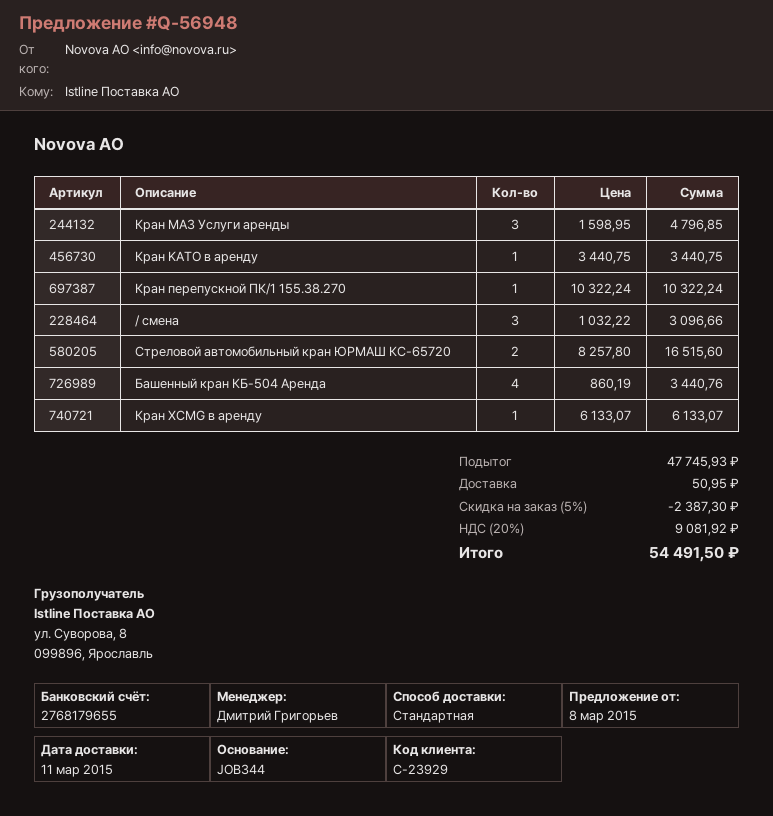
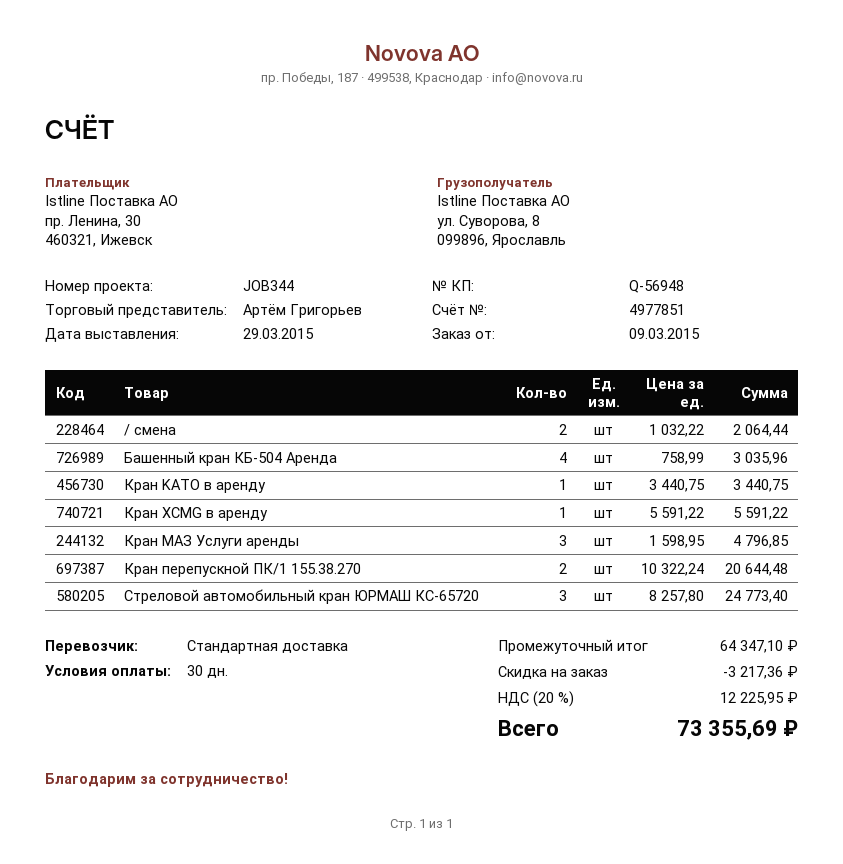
sales rep: Дмитрий Григорьев -> Артём Григорьев
Кран перепускной ПК/1 155.38.270: 1 x 10322.24 = 10322.24 -> 2 x 10322.24 = 20644.48
/ смена: 3 x 1032.22 = 3096.66 -> 2 x 1032.22 = 2064.44
Стреловой автомобильный кран ЮРМАШ КС-65720: 2 x 8257.80 = 16515.60 -> 3 x 8257.80 = 24773.40
Башенный кран КБ-504 Аренда: 4 x 860.19 = 3440.76 -> 4 x 758.99 = 3035.96
Кран XCMG в аренду: 1 x 6133.07 = 6133.07 -> 1 x 5591.22 = 5591.22
subtotal: 47745.93 -> 64347.10
discount: 2387.30 -> 3217.36
shipping: 50.95 -> none
tax: 20% = 9081.92 -> 20% = 12225.95
total: 54491.50 -> 73355.69

